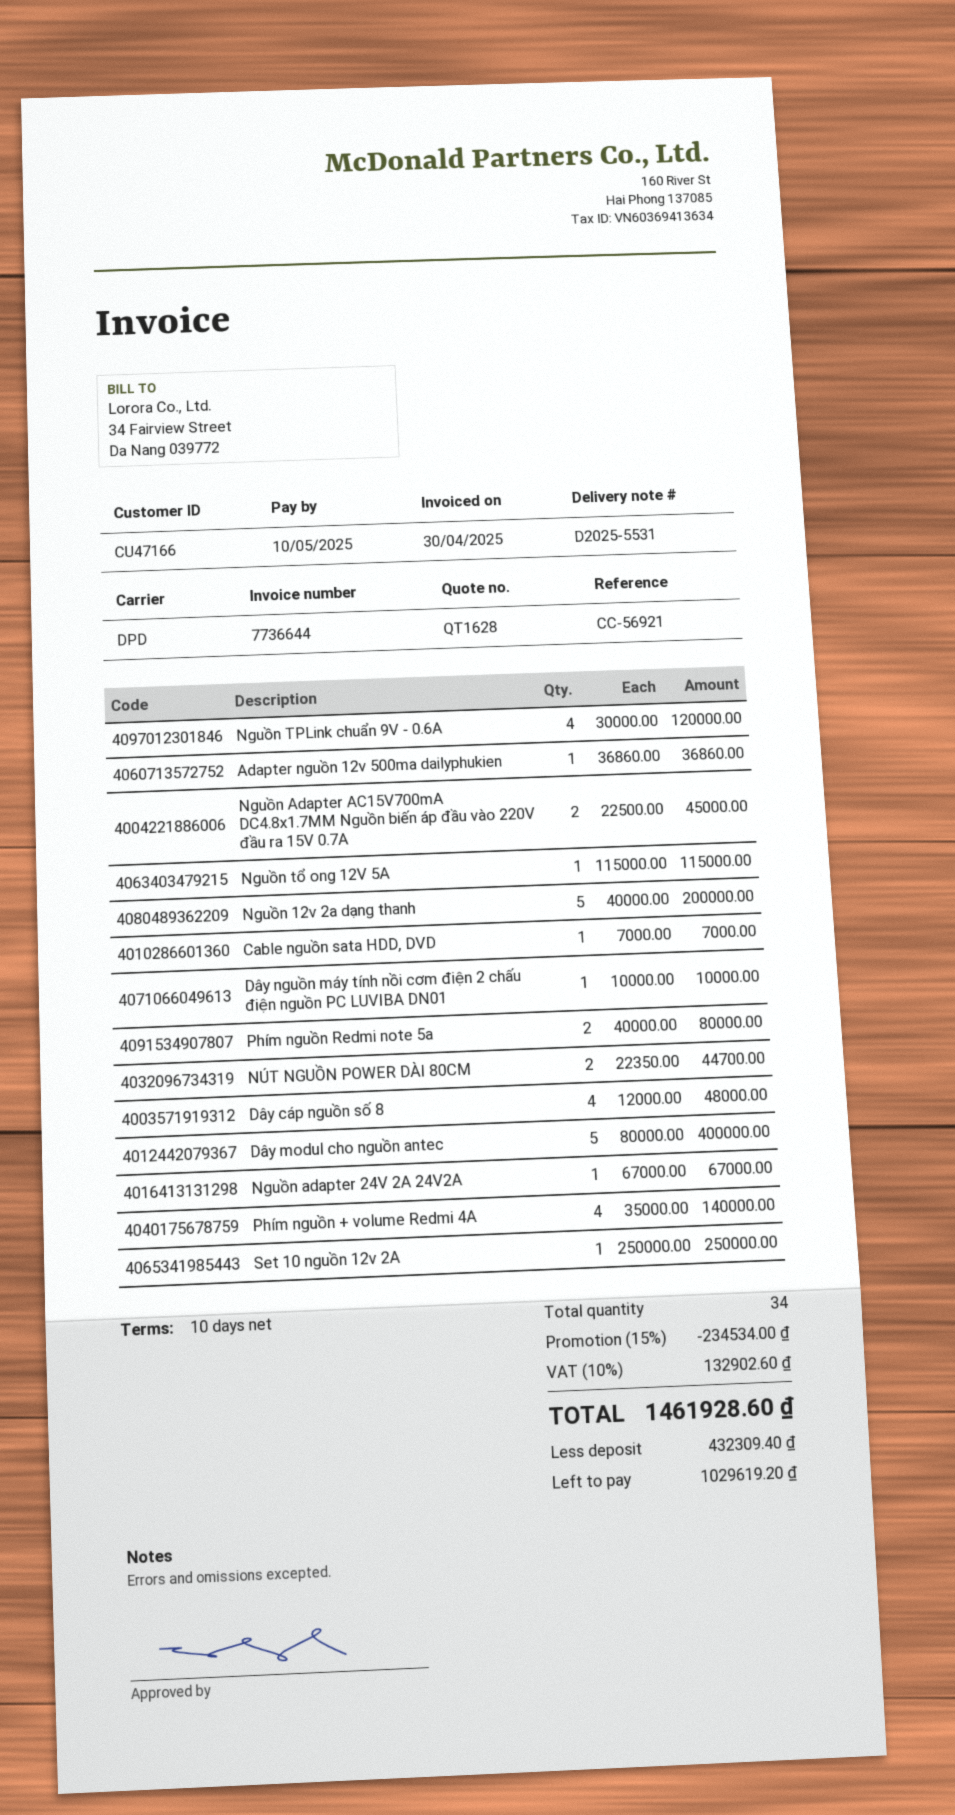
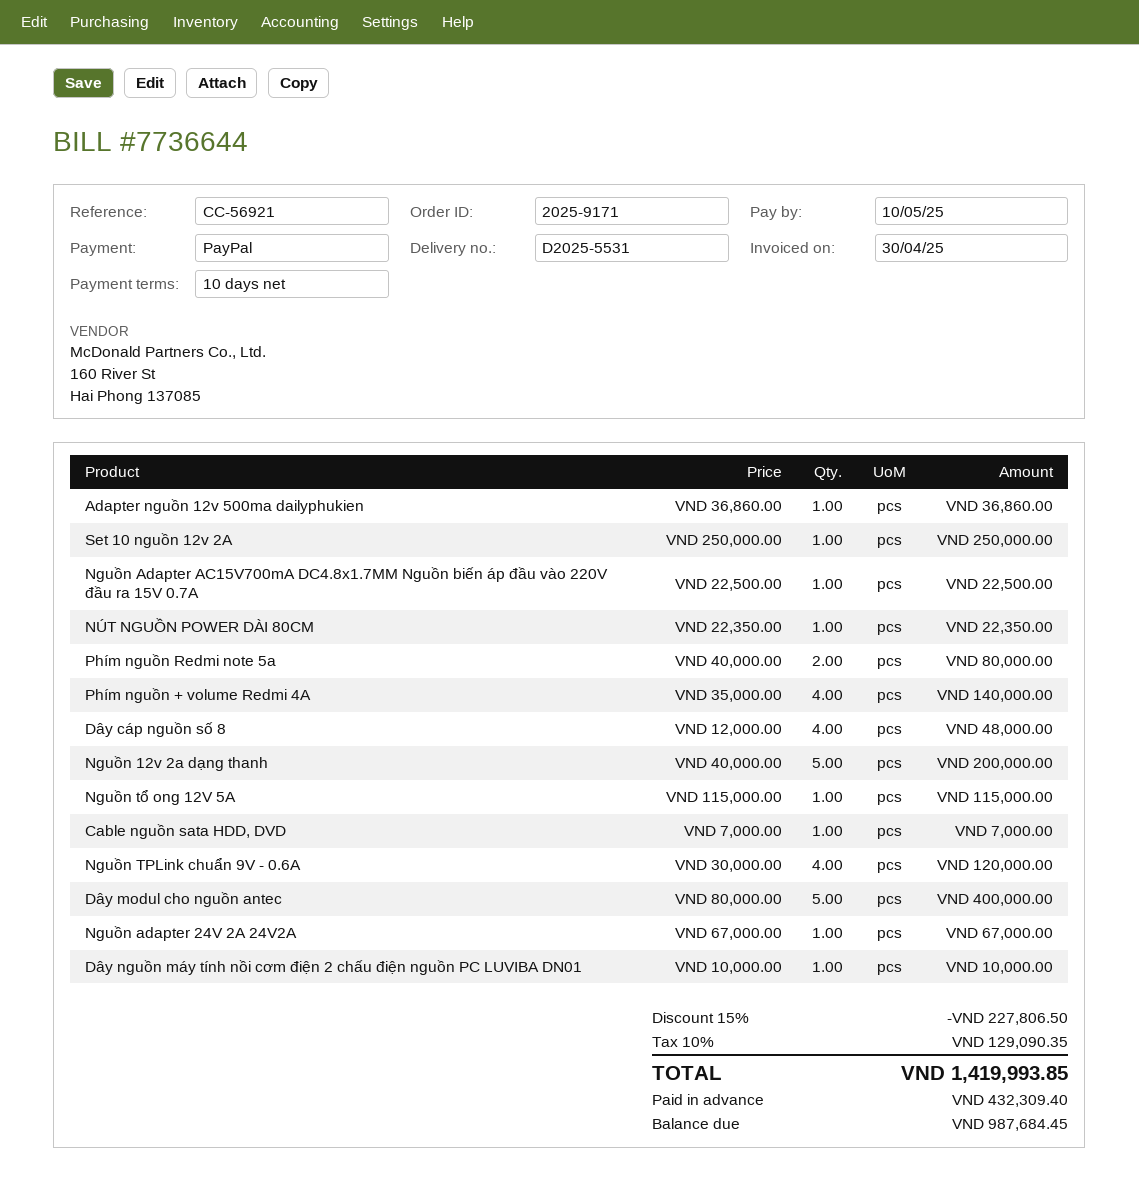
Nguồn Adapter AC15V700mA DC4.8x1.7MM Nguồn biến áp đầu vào 220V đầu ra 15V 0.7A: 2 x 22500.00 = 45000.00 -> 1 x 22500.00 = 22500.00
NÚT NGUỒN POWER DÀI 80CM: 2 x 22350.00 = 44700.00 -> 1 x 22350.00 = 22350.00
discount: 15% = 234534.00 -> 15% = 227806.50
tax: 10% = 132902.60 -> 10% = 129090.35
total: 1461928.60 -> 1419993.85
balance: 1029619.20 -> 987684.45

